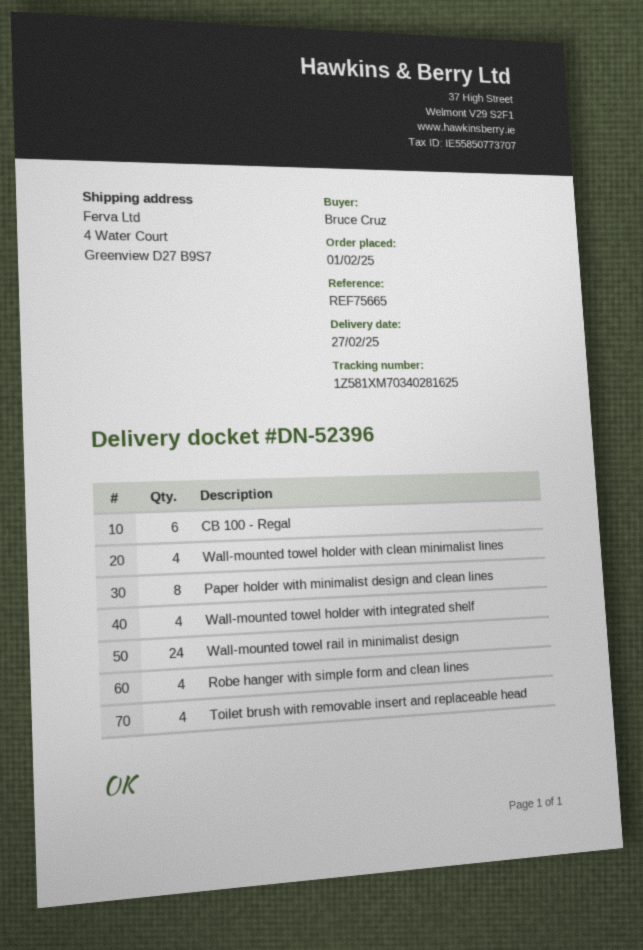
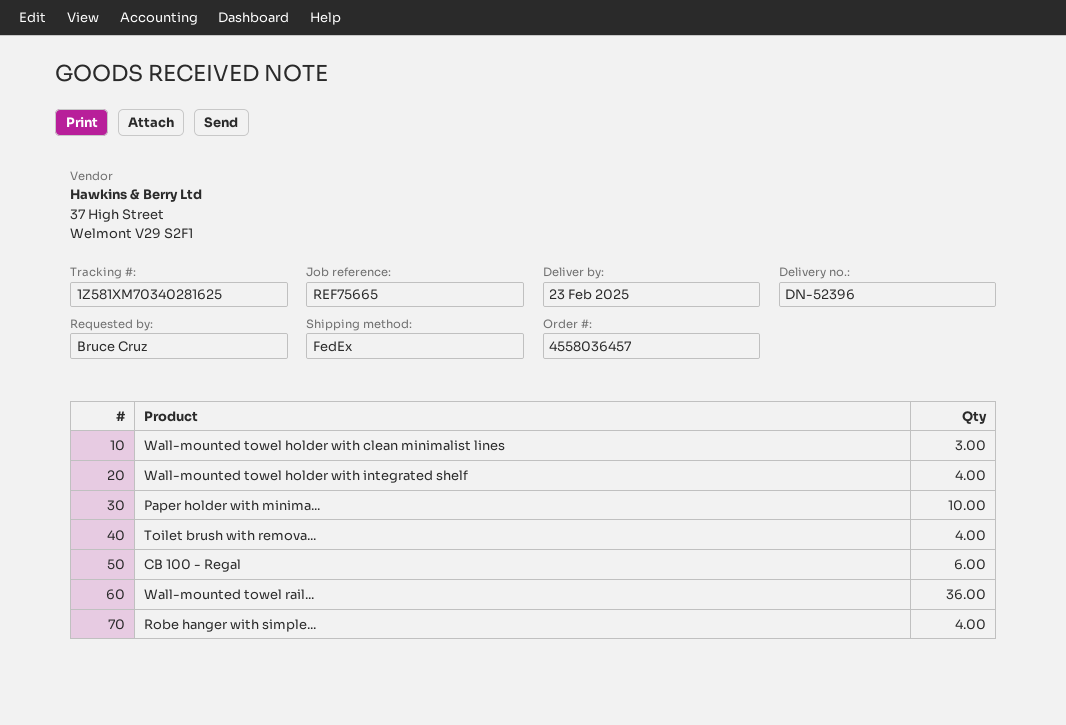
delivery date: 2025-02-27 -> 2025-02-23
Wall-mounted towel holder with clean minimalist lines: 4 -> 3
Paper holder with minimalist design and clean lines: 8 -> 10
Wall-mounted towel rail in minimalist design: 24 -> 36

